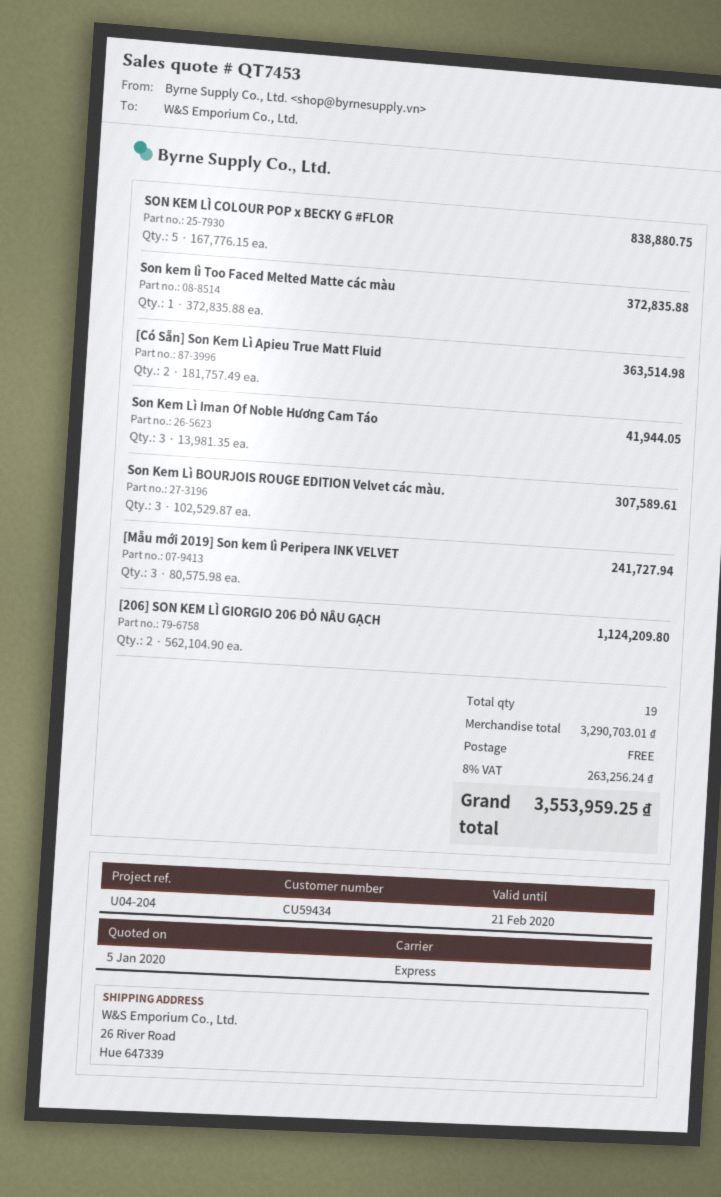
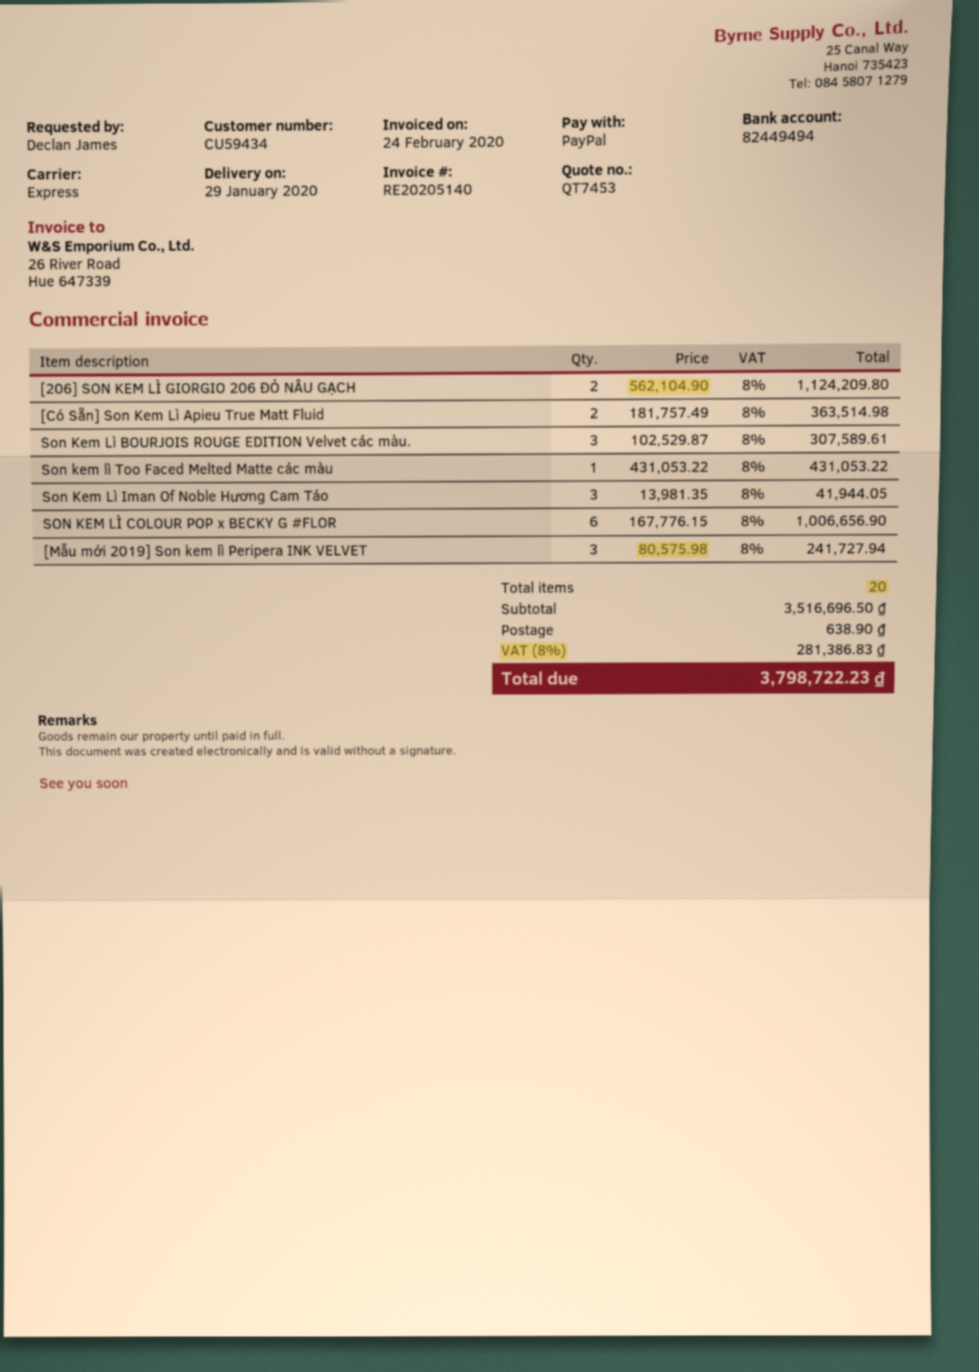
SON KEM LÌ COLOUR POP x BECKY G #FLOR: 5 x 167776.15 = 838880.75 -> 6 x 167776.15 = 1006656.90
Son kem lì Too Faced Melted Matte các màu: 1 x 372835.88 = 372835.88 -> 1 x 431053.22 = 431053.22
total quantity: 19 -> 20
subtotal: 3290703.01 -> 3516696.50
shipping: 0.00 -> 638.90
tax: 8% = 263256.24 -> 8% = 281386.83
total: 3553959.25 -> 3798722.23

